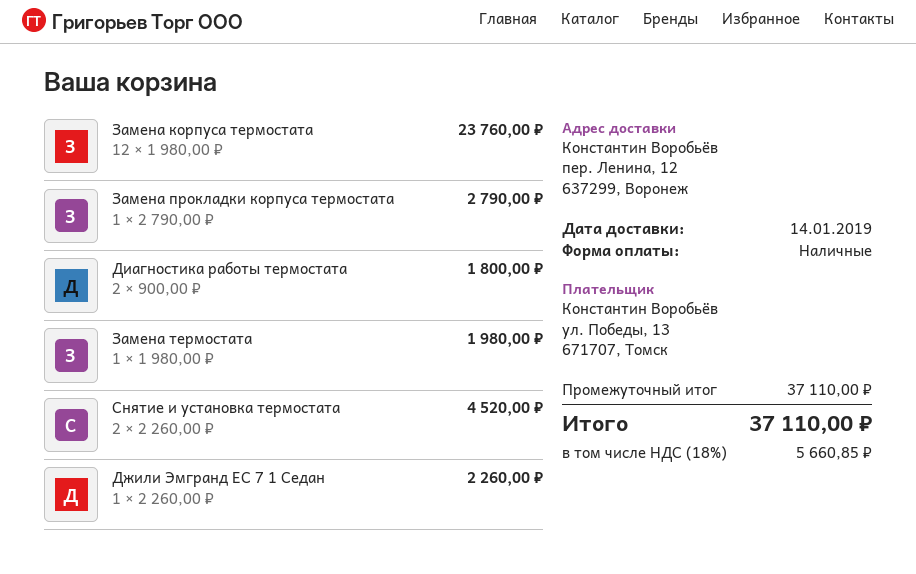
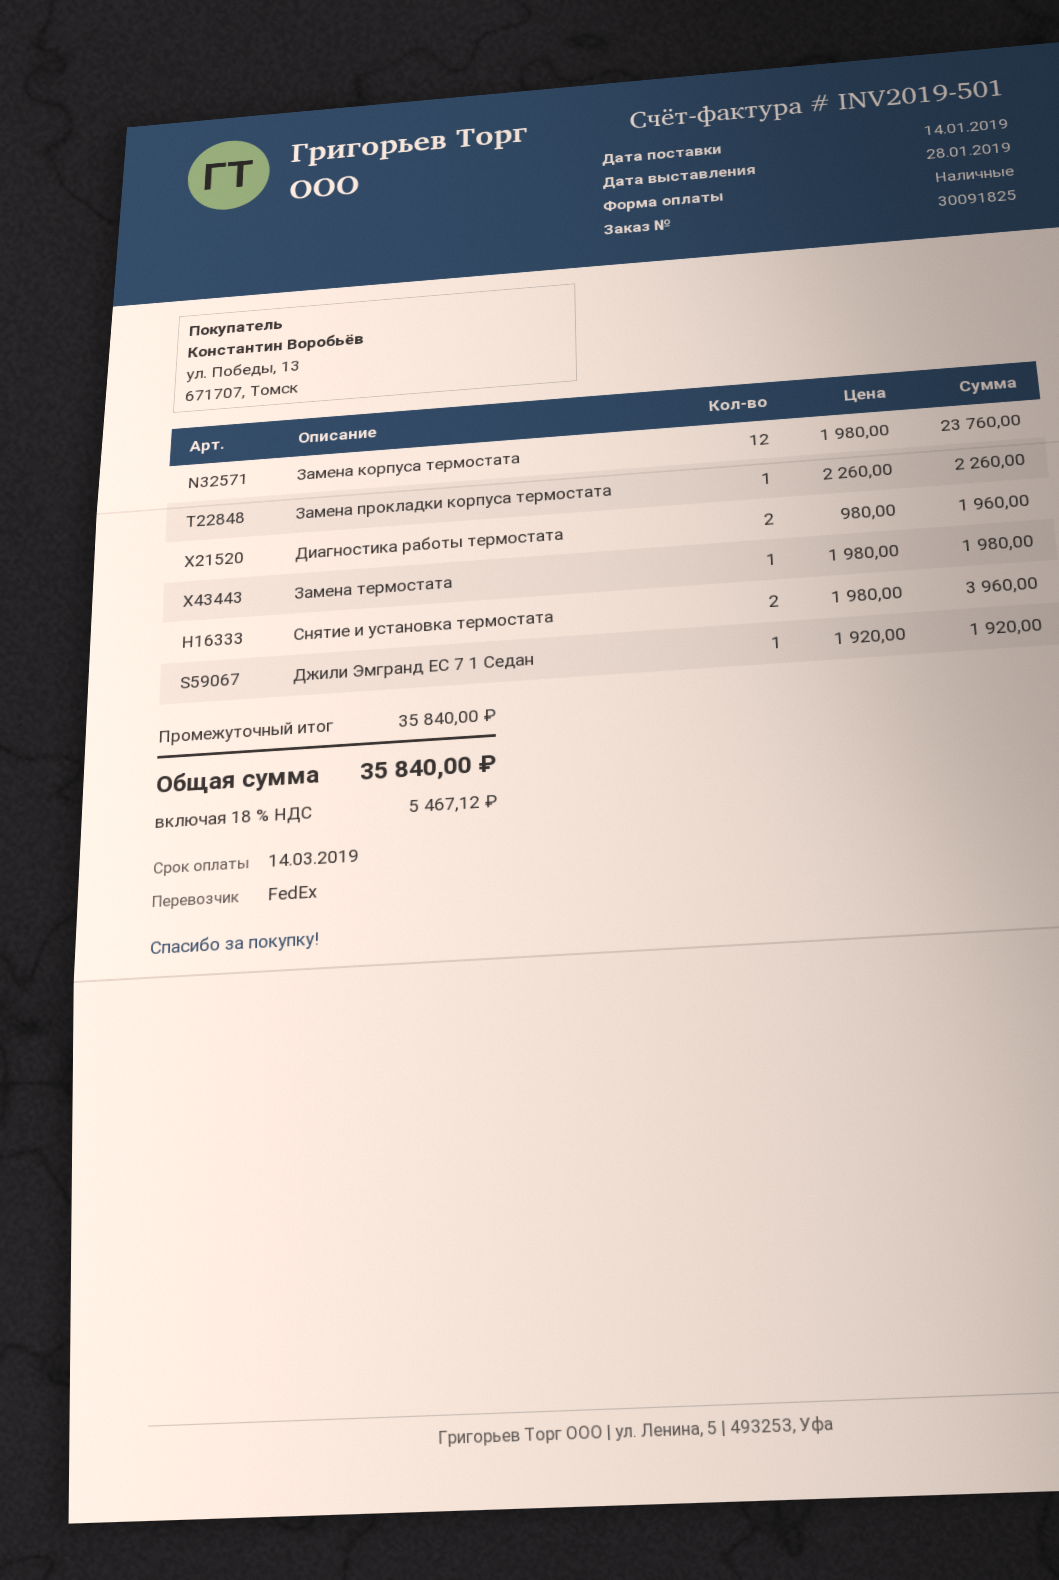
Замена прокладки корпуса термостата: 1 x 2790.00 = 2790.00 -> 1 x 2260.00 = 2260.00
Диагностика работы термостата: 2 x 900.00 = 1800.00 -> 2 x 980.00 = 1960.00
Снятие и установка термостата: 2 x 2260.00 = 4520.00 -> 2 x 1980.00 = 3960.00
Джили Эмгранд ЕС 7 1 Седан: 1 x 2260.00 = 2260.00 -> 1 x 1920.00 = 1920.00
subtotal: 37110.00 -> 35840.00
tax: 18% = 5660.85 -> 18% = 5467.12
total: 37110.00 -> 35840.00

